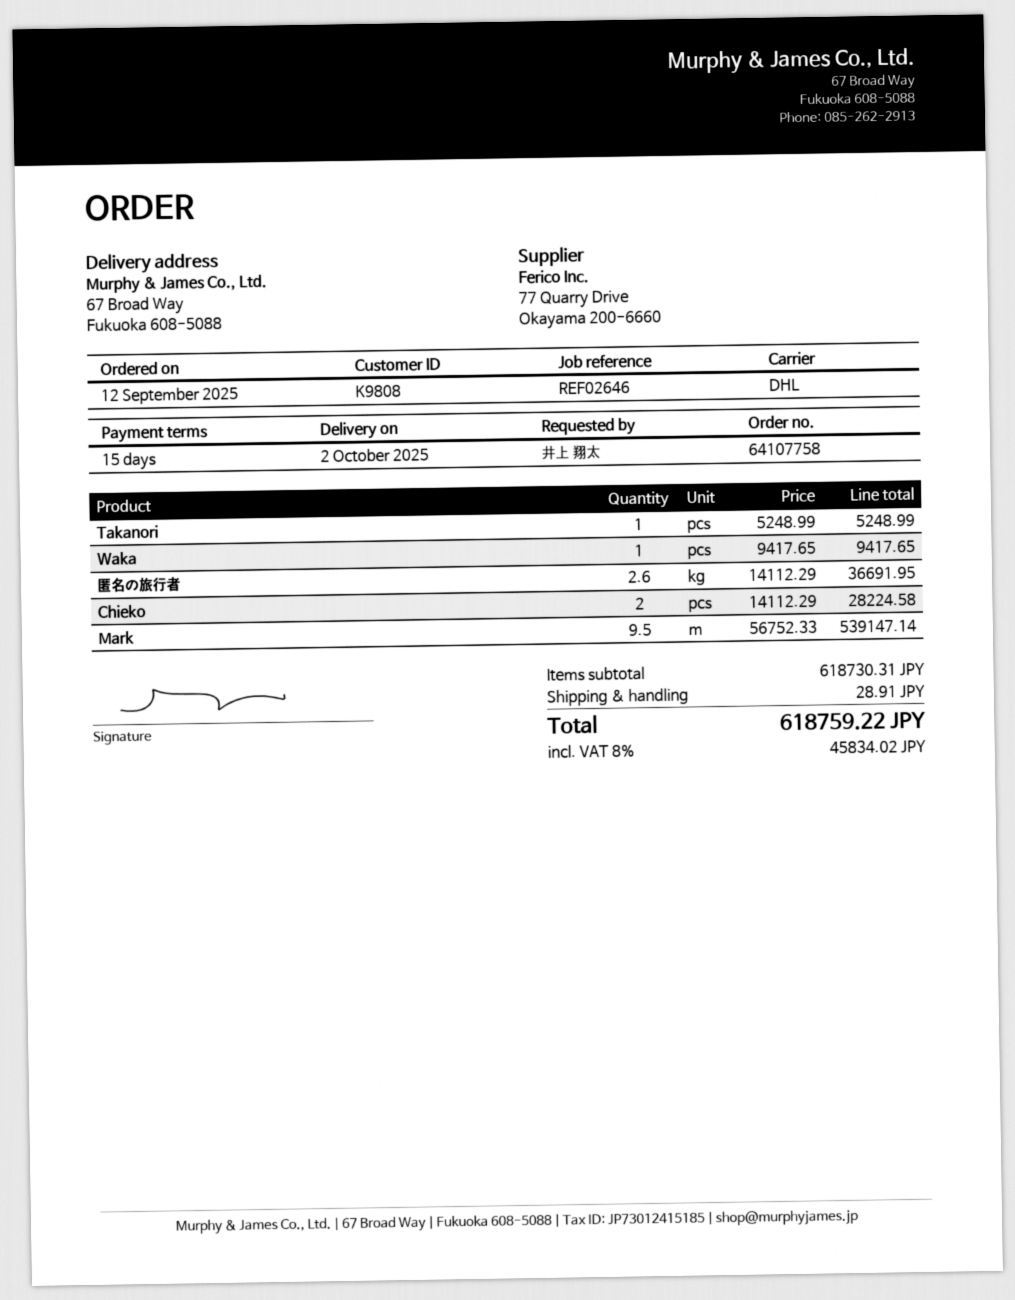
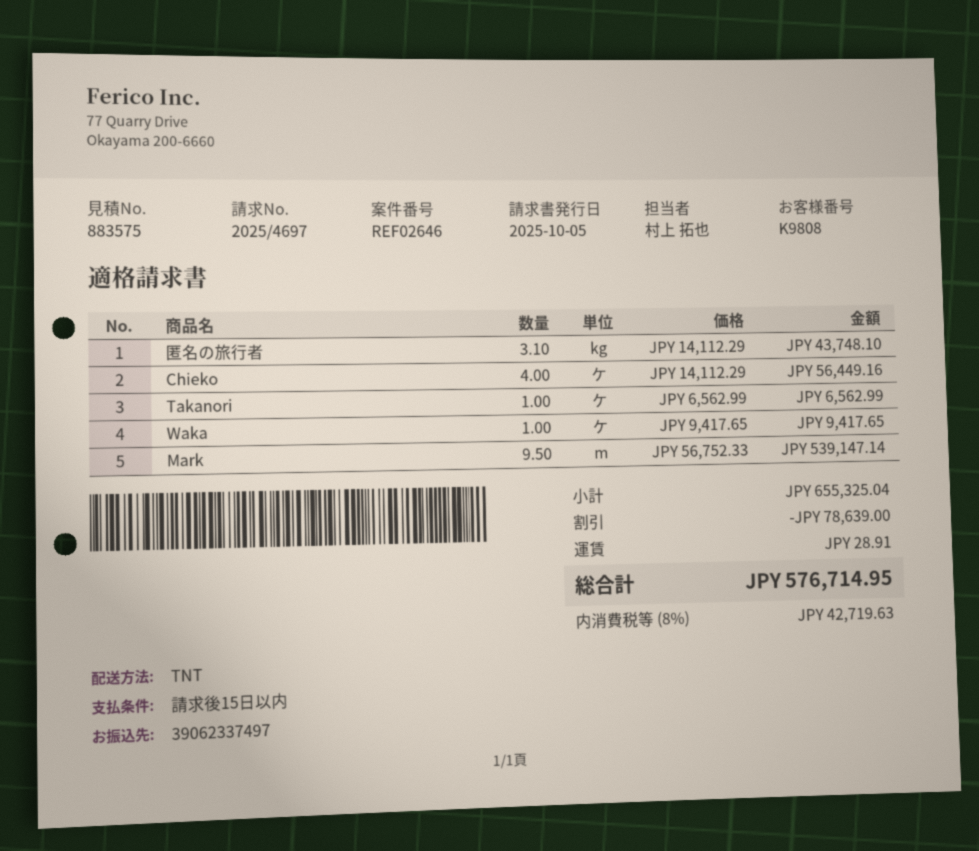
shipping method: DHL -> TNT
Takanori: 1 x 5248.99 = 5248.99 -> 1 x 6562.99 = 6562.99
匿名の旅行者: 2.6 x 14112.29 = 36691.95 -> 3.1 x 14112.29 = 43748.10
Chieko: 2 x 14112.29 = 28224.58 -> 4 x 14112.29 = 56449.16
subtotal: 618730.31 -> 655325.04
discount: none -> 78639.00
tax: 8% = 45834.02 -> 8% = 42719.63
total: 618759.22 -> 576714.95

